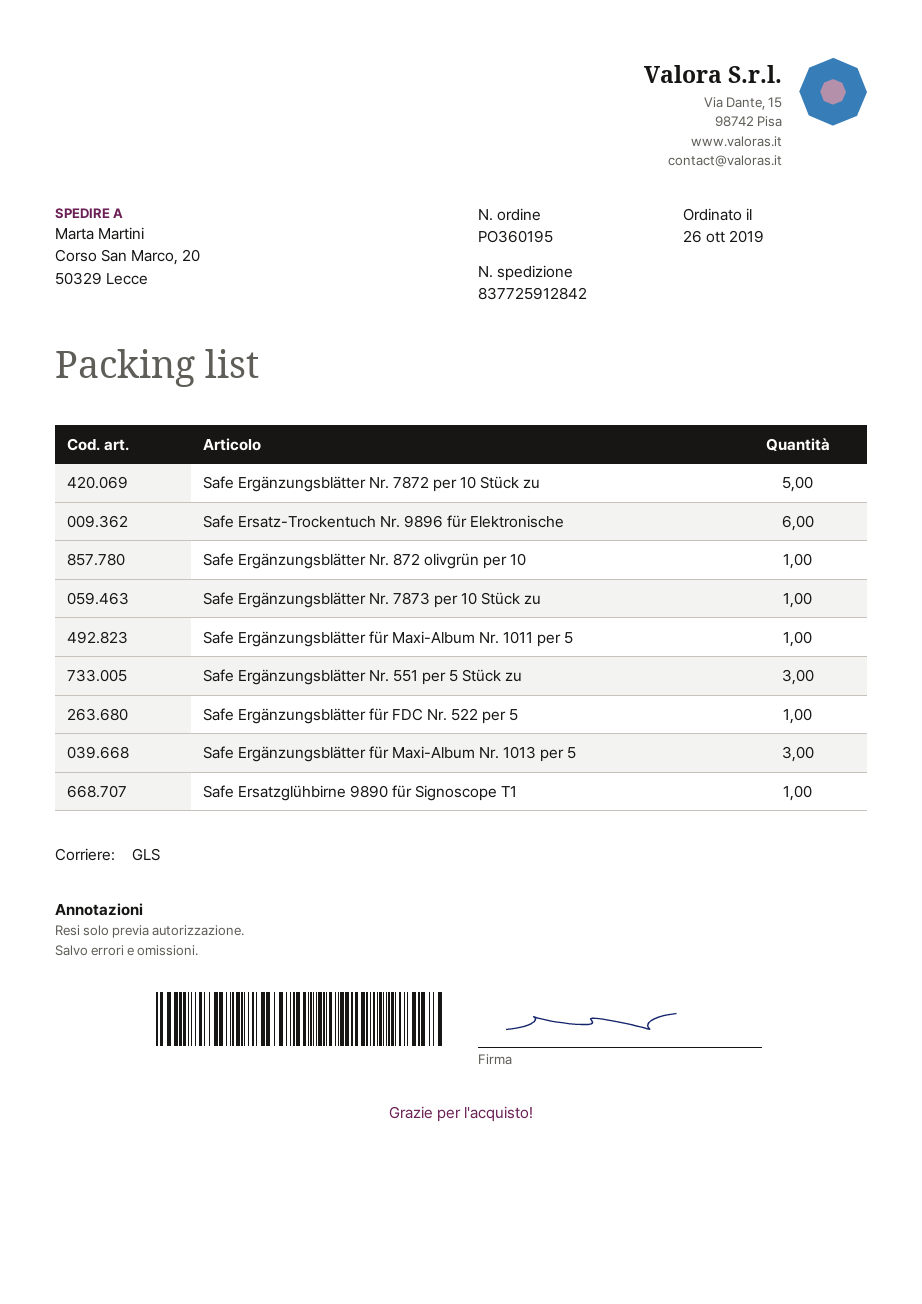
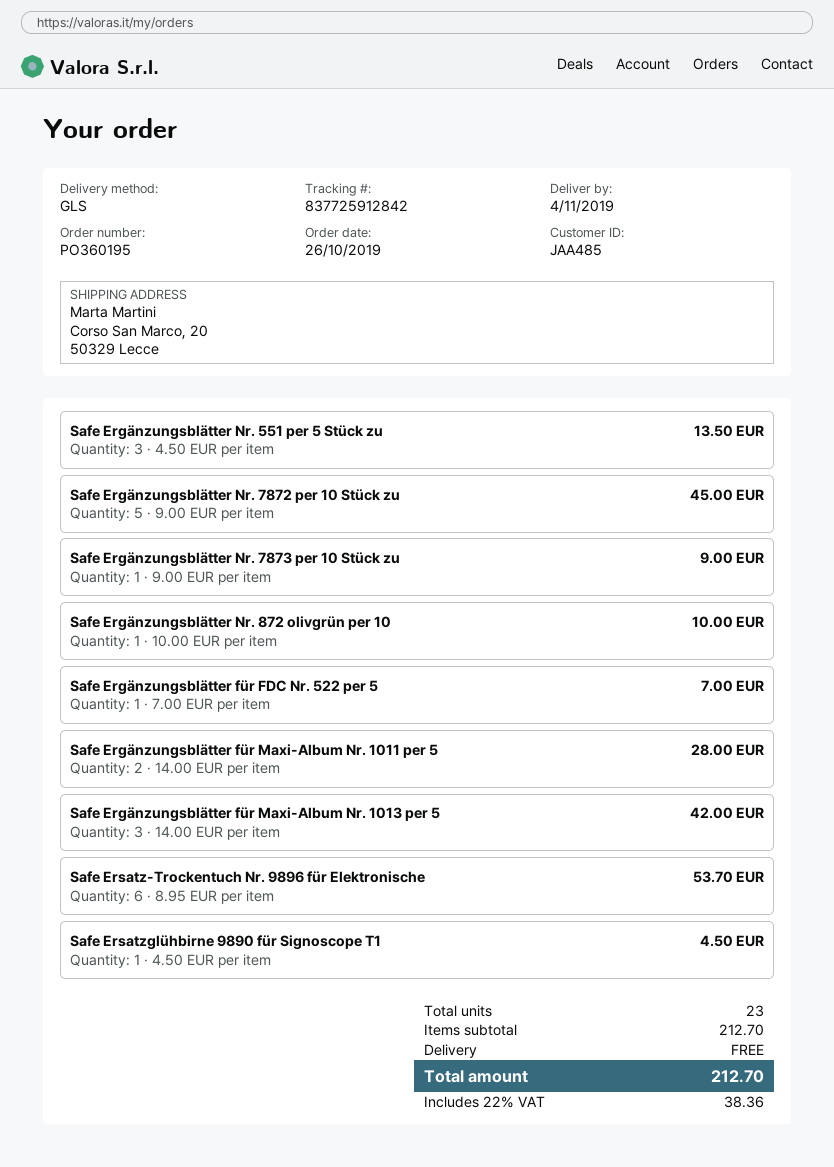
Safe Ergänzungsblätter für Maxi-Album Nr. 1011 per 5: 1 -> 2

